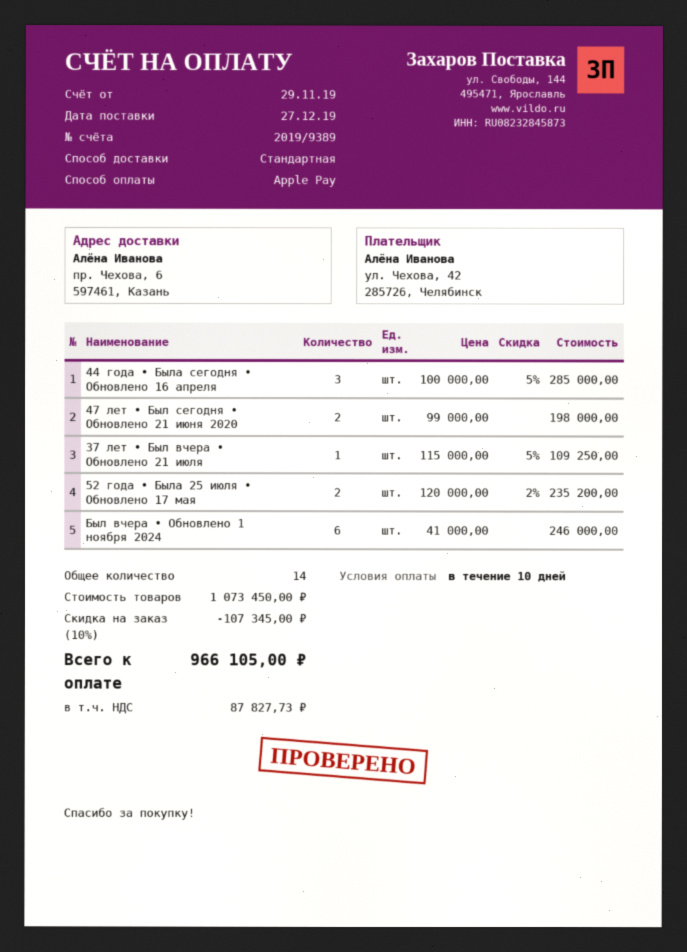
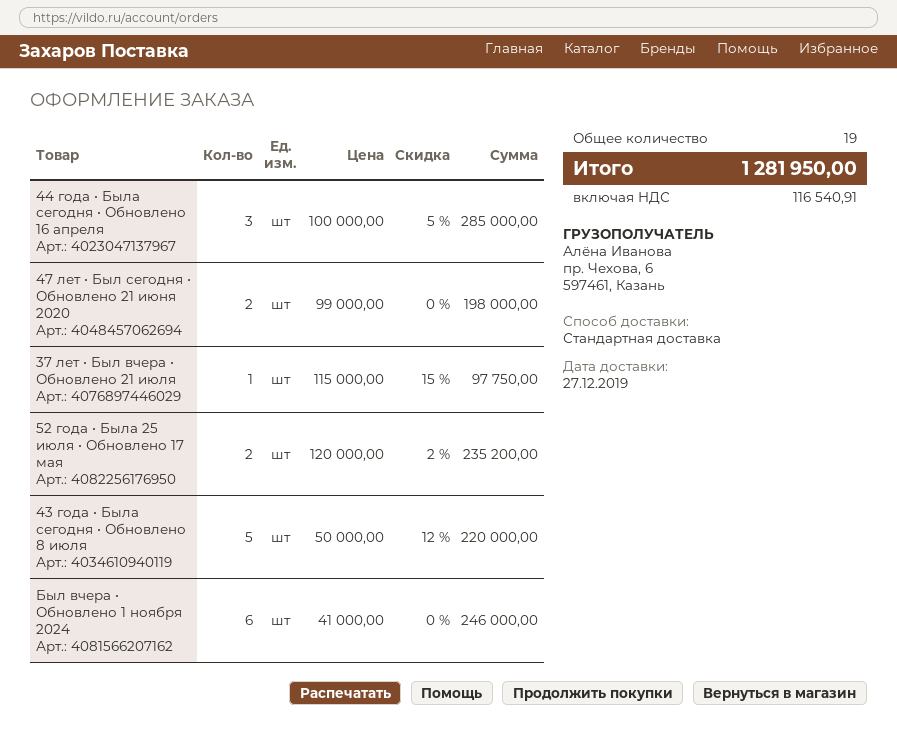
37 лет • Был вчера • Обновлено 21 июля: 1 x 115000.00 - 5% = 109250.00 -> 1 x 115000.00 - 15% = 97750.00
43 года • Была сегодня • Обновлено 8 июля: none -> 5 x 50000.00 - 12% = 220000.00
total quantity: 14 -> 19
discount: 10% = 107345.00 -> none
tax: 87827.73 -> 116540.91
total: 966105.00 -> 1281950.00

